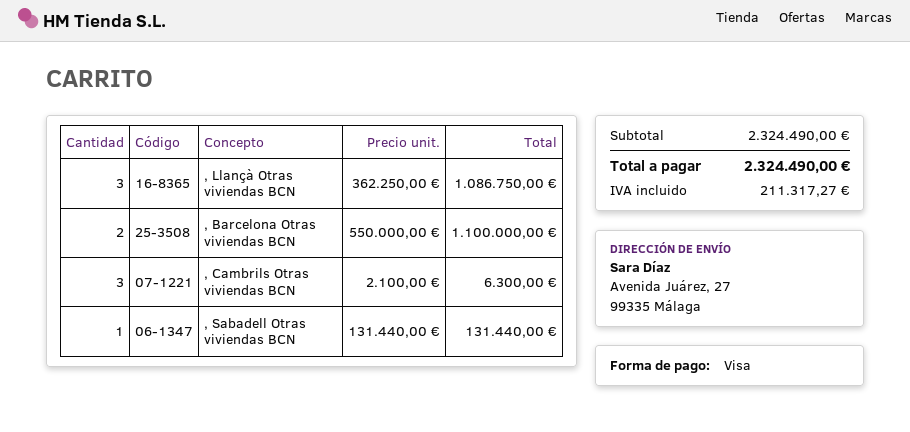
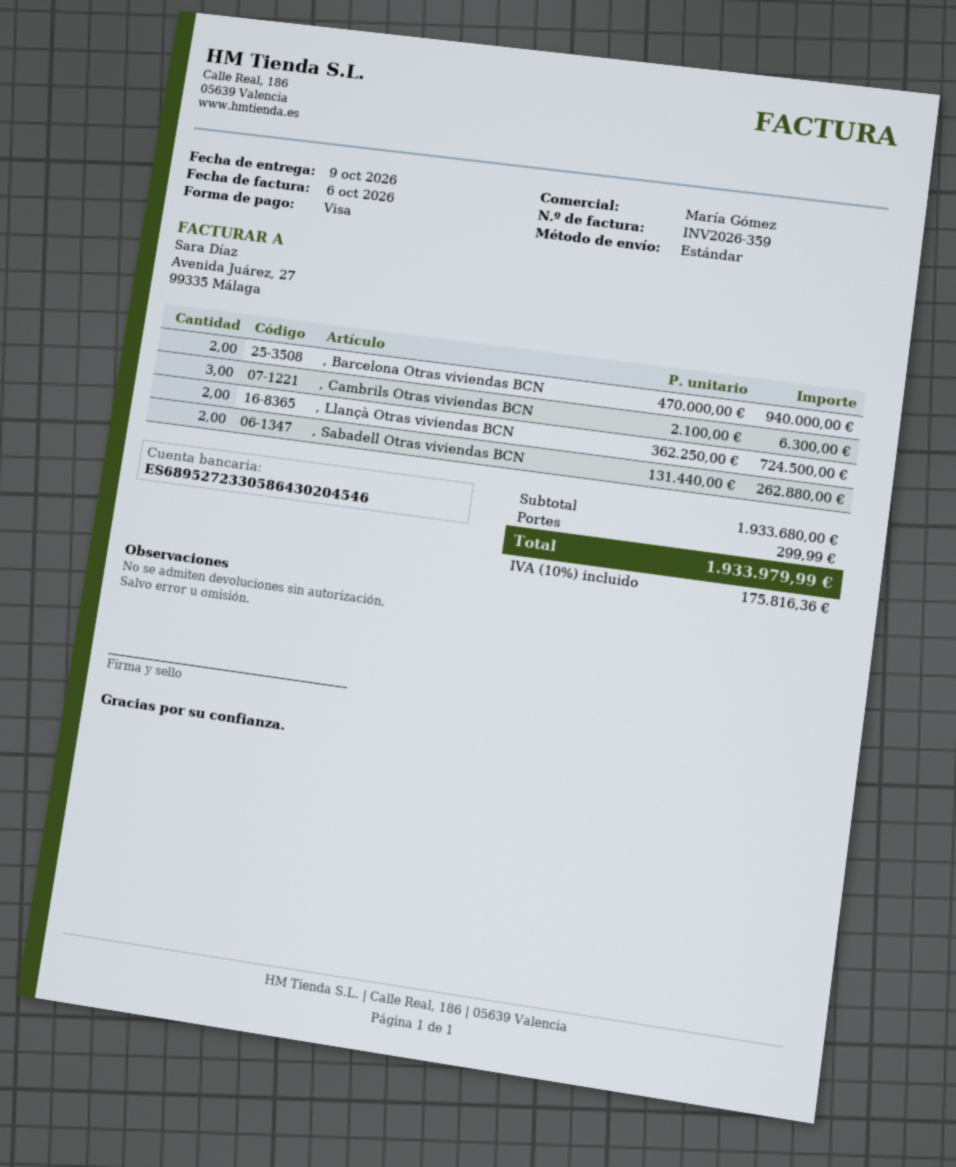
, Llançà Otras viviendas BCN: 3 x 362250.00 = 1086750.00 -> 2 x 362250.00 = 724500.00
, Barcelona Otras viviendas BCN: 2 x 550000.00 = 1100000.00 -> 2 x 470000.00 = 940000.00
, Sabadell Otras viviendas BCN: 1 x 131440.00 = 131440.00 -> 2 x 131440.00 = 262880.00
subtotal: 2324490.00 -> 1933680.00
shipping: none -> 299.99
tax: 211317.27 -> 175816.36
total: 2324490.00 -> 1933979.99

